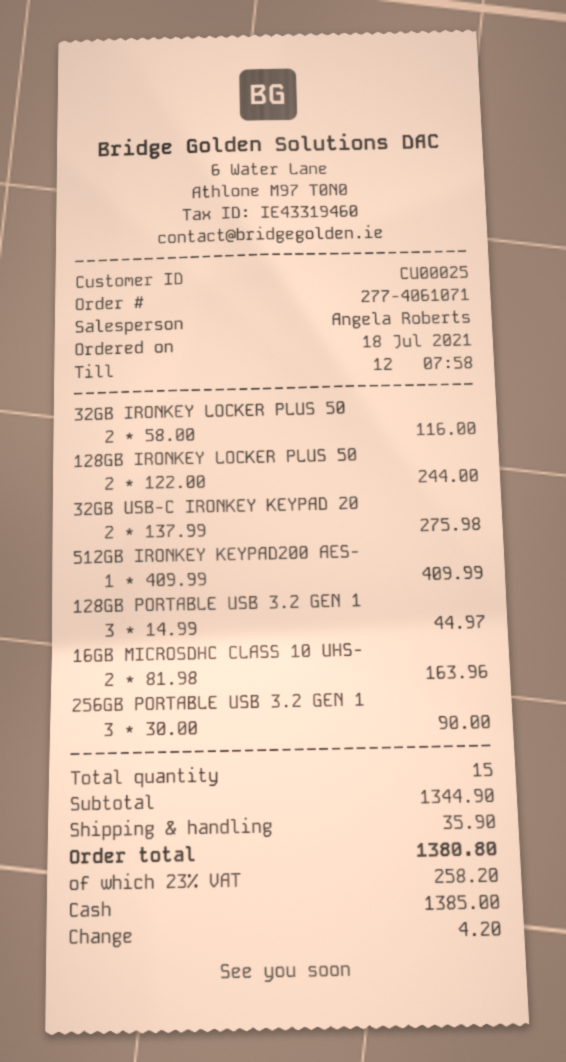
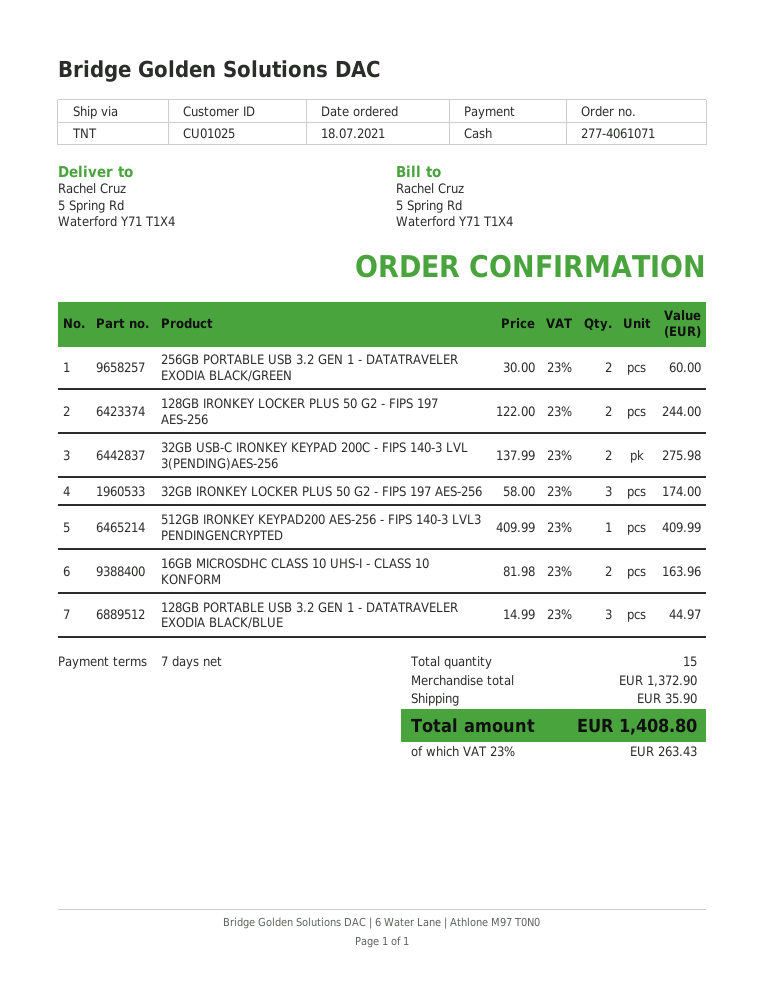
customer number: CU00025 -> CU01025
32GB IRONKEY LOCKER PLUS 50: 2 x 58.00 = 116.00 -> 3 x 58.00 = 174.00
256GB PORTABLE USB 3.2 GEN 1: 3 x 30.00 = 90.00 -> 2 x 30.00 = 60.00
subtotal: 1344.90 -> 1372.90
tax: 23% = 258.20 -> 23% = 263.43
total: 1380.80 -> 1408.80

